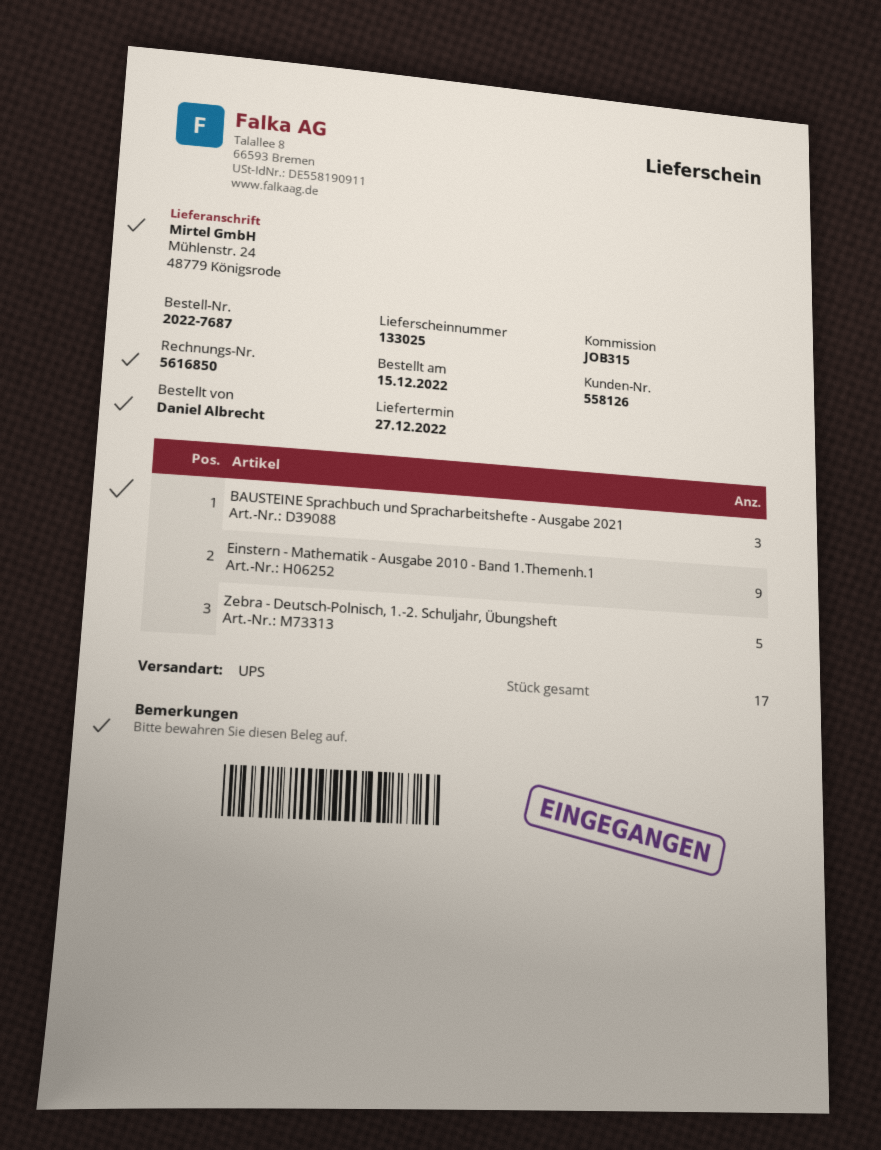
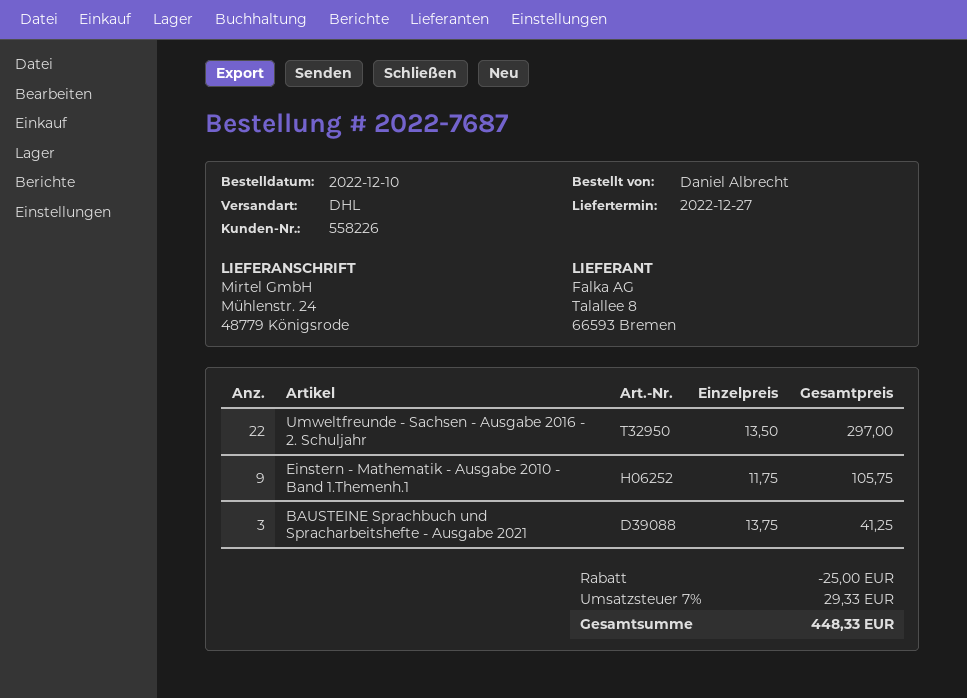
order date: 2022-12-15 -> 2022-12-10
customer number: 558126 -> 558226
shipping method: UPS -> DHL
Zebra - Deutsch-Polnisch, 1.-2. Schuljahr, Übungsheft: 5 -> none
Umweltfreunde - Sachsen - Ausgabe 2016 - 2. Schuljahr: none -> 22

